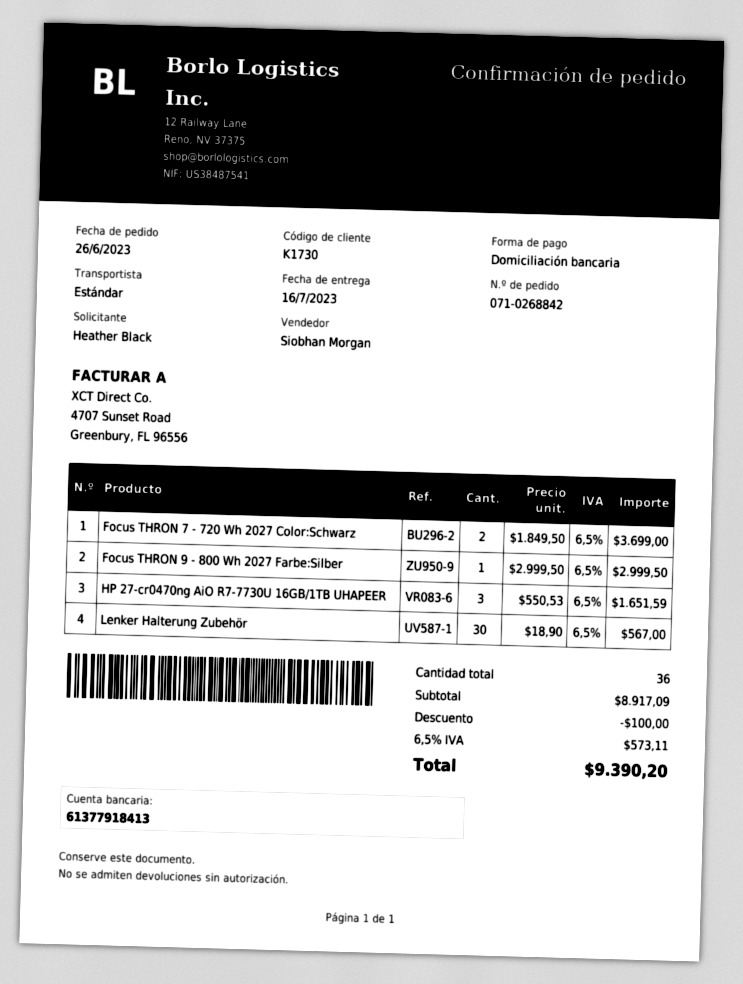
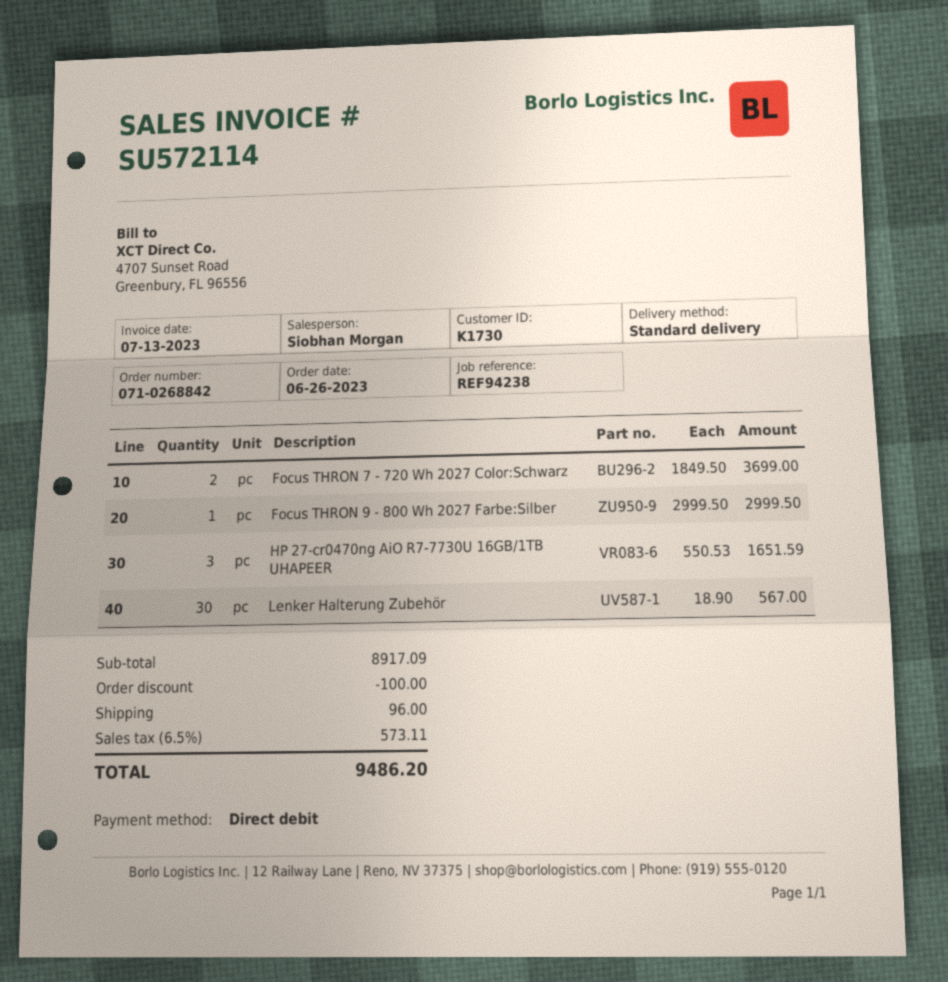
shipping: none -> 96.00
total: 9390.20 -> 9486.20

